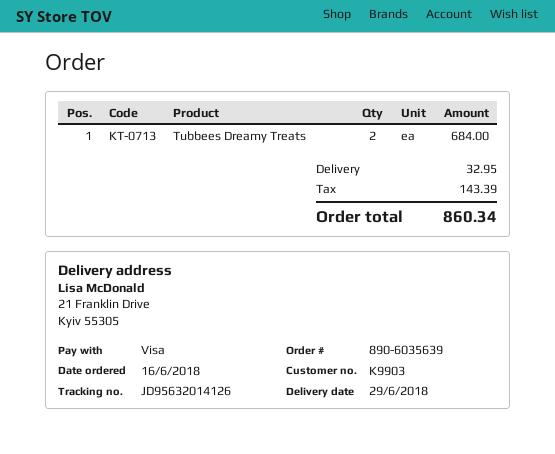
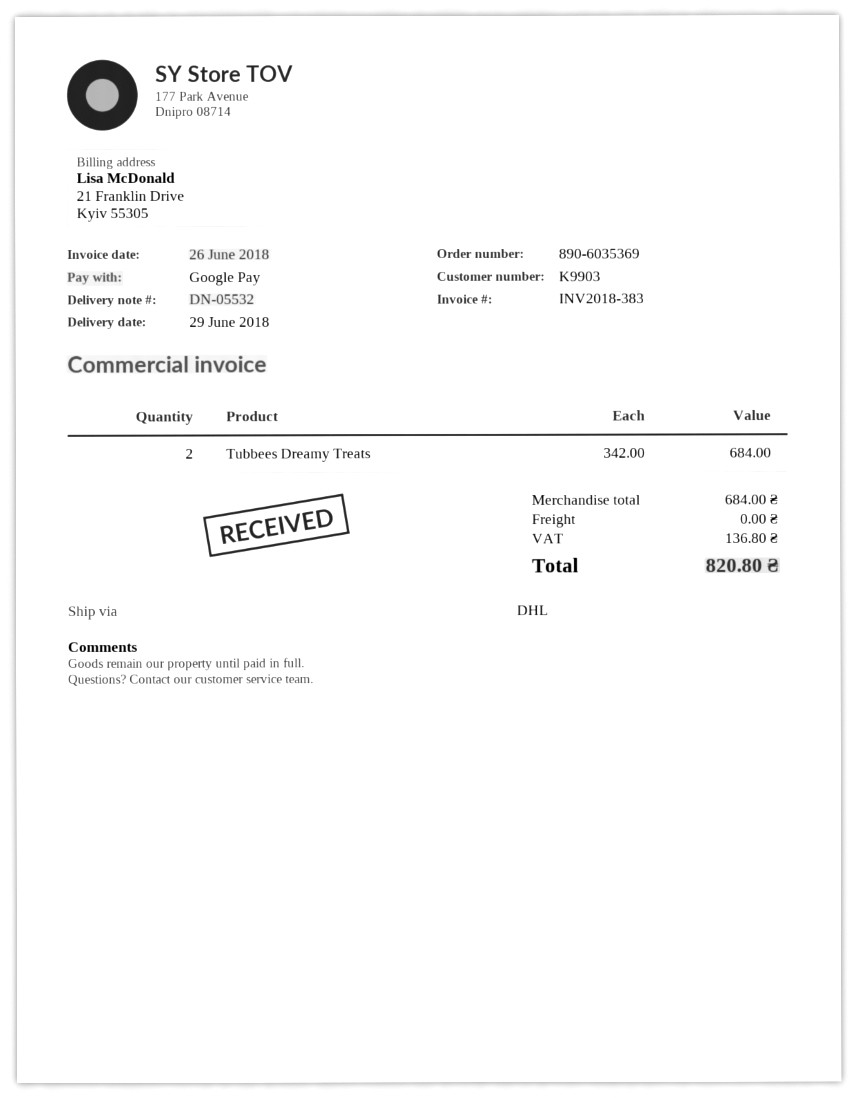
order number: 890-6035639 -> 890-6035369
payment method: Visa -> Google Pay
shipping: 32.95 -> 0.00
tax: 143.39 -> 136.80
total: 860.34 -> 820.80

